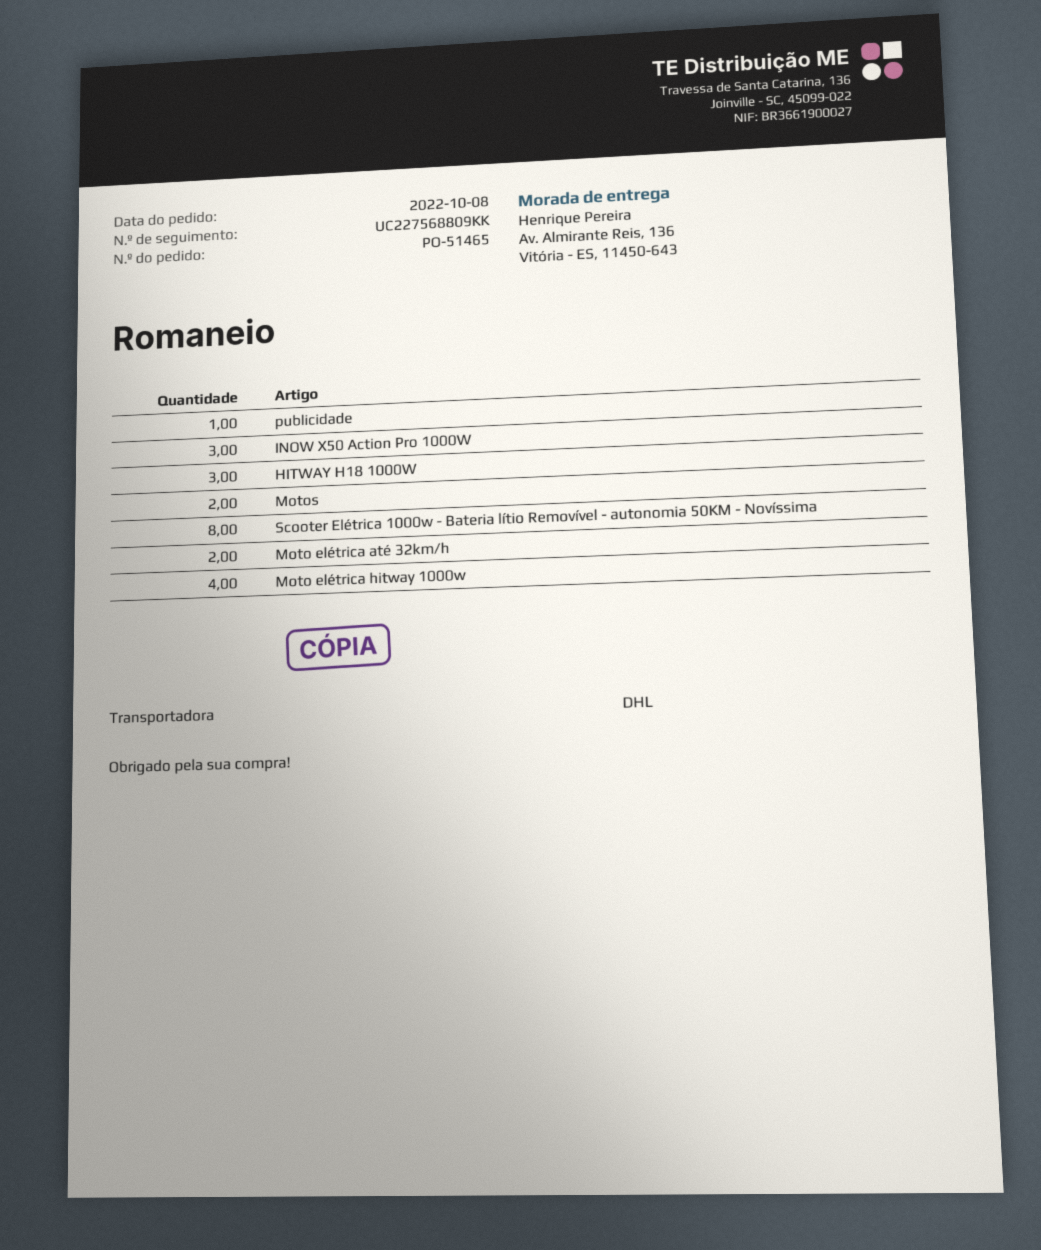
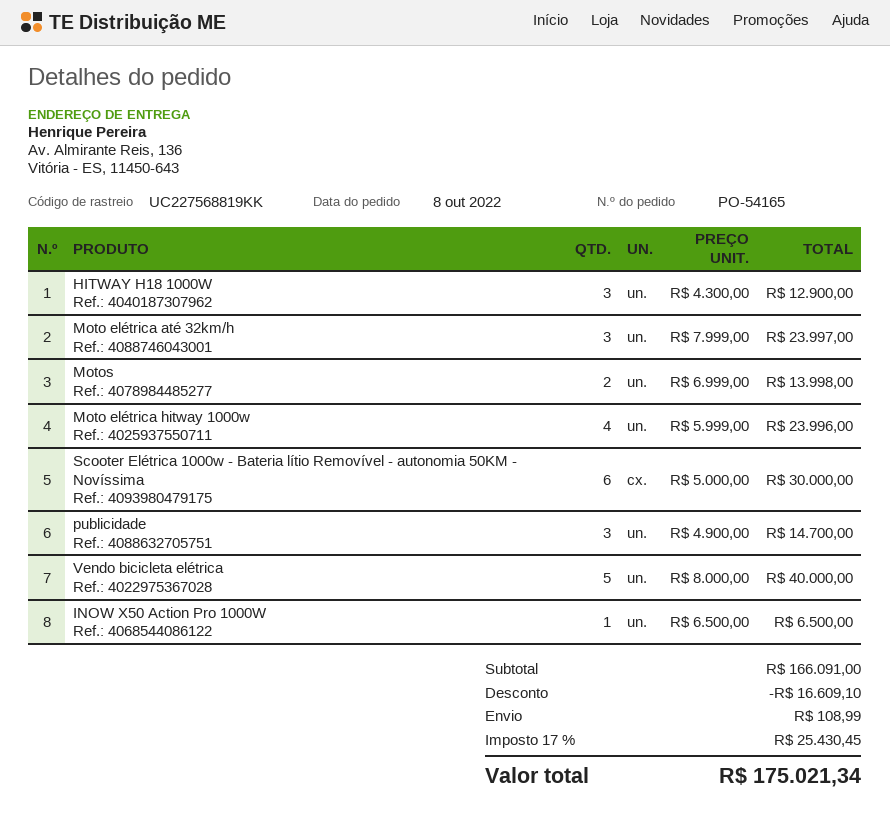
order number: PO-51465 -> PO-54165
tracking number: UC227568809KK -> UC227568819KK
publicidade: 1 -> 3
INOW X50 Action Pro 1000W: 3 -> 1
Scooter Elétrica 1000w - Bateria lítio Removível - autonomia 50KM - Novíssima: 8 -> 6
Moto elétrica até 32km/h: 2 -> 3
Vendo bicicleta elétrica: none -> 5

